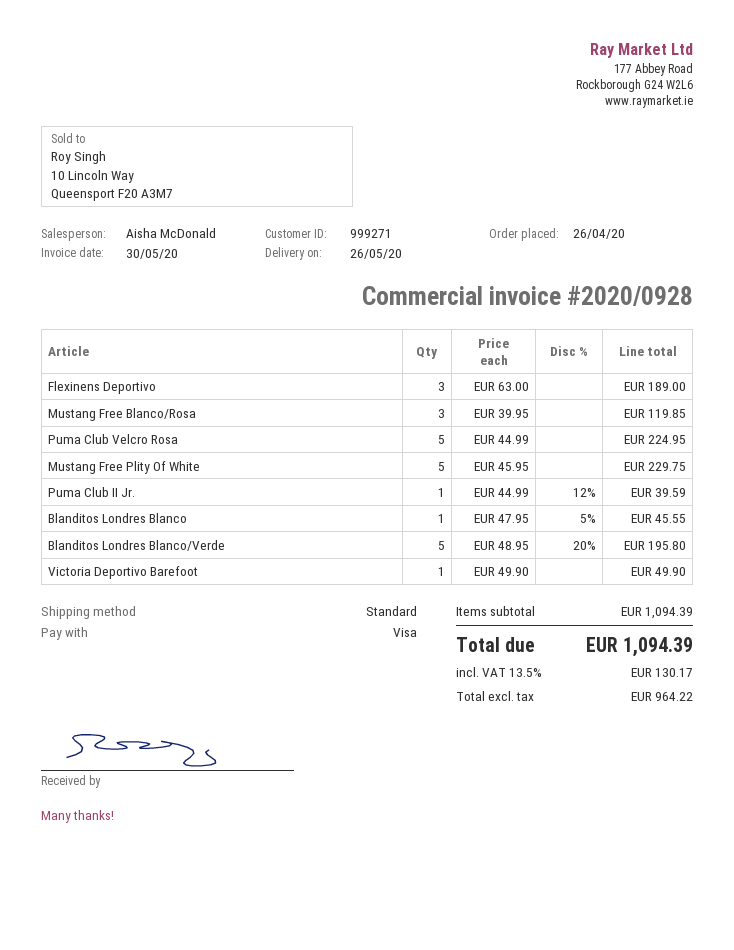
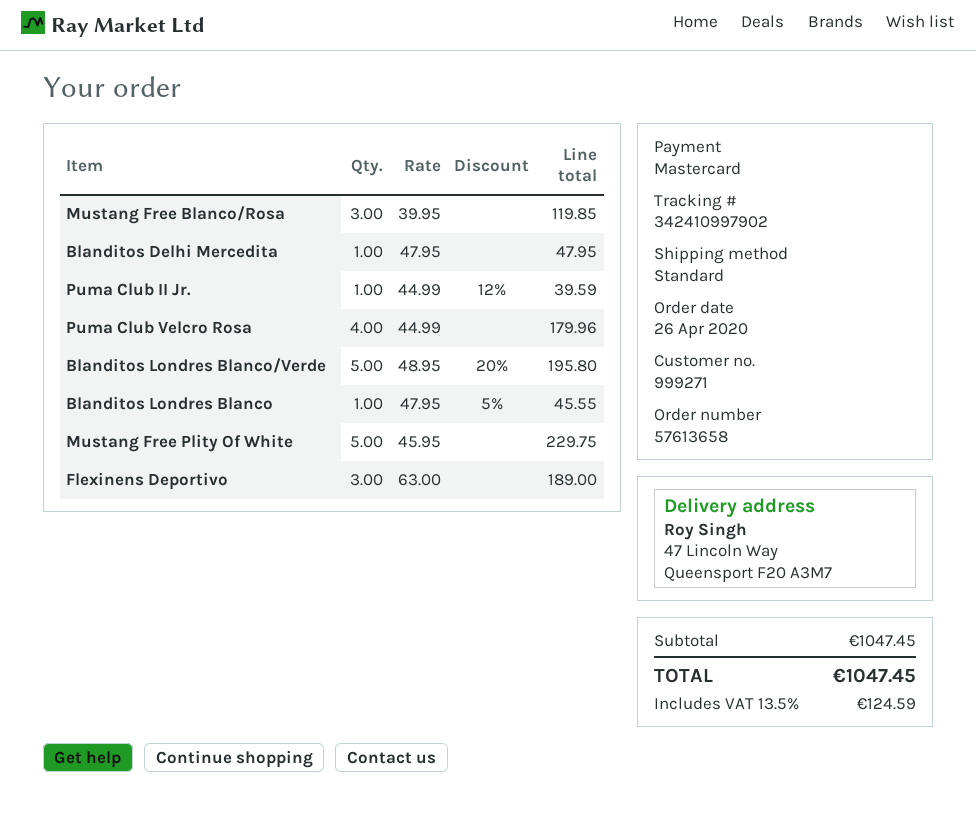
payment method: Visa -> Mastercard
Puma Club Velcro Rosa: 5 x 44.99 = 224.95 -> 4 x 44.99 = 179.96
Victoria Deportivo Barefoot: 1 x 49.90 = 49.90 -> none
Blanditos Delhi Mercedita: none -> 1 x 47.95 = 47.95
subtotal: 1094.39 -> 1047.45
tax: 13.5% = 130.17 -> 13.5% = 124.59
total: 1094.39 -> 1047.45

